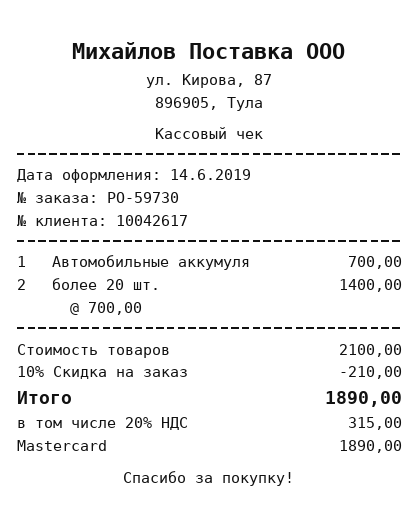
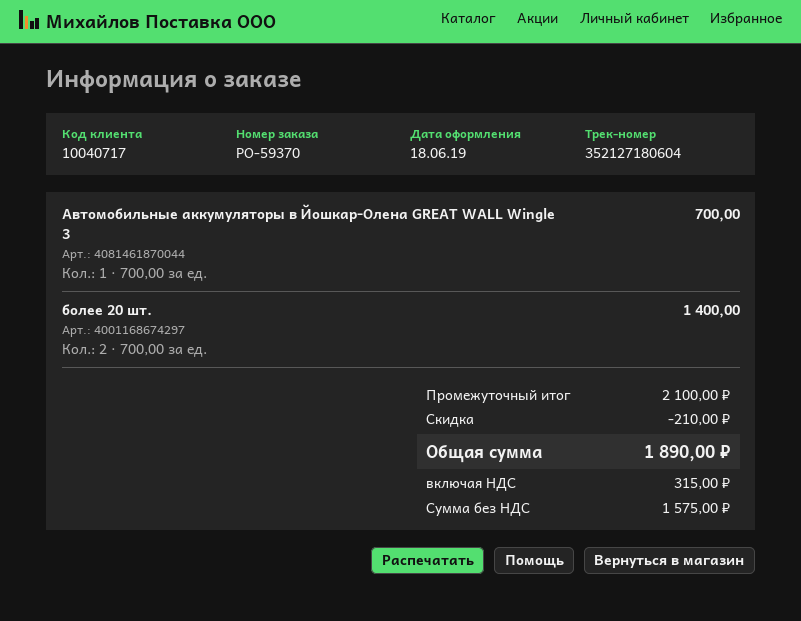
order number: PO-59730 -> PO-59370
order date: 2019-06-14 -> 2019-06-18
customer number: 10042617 -> 10040717

